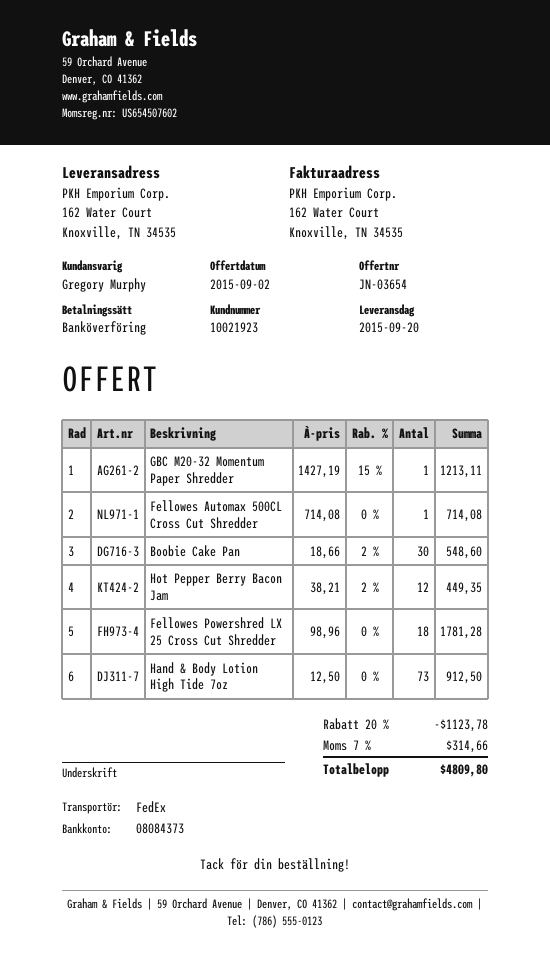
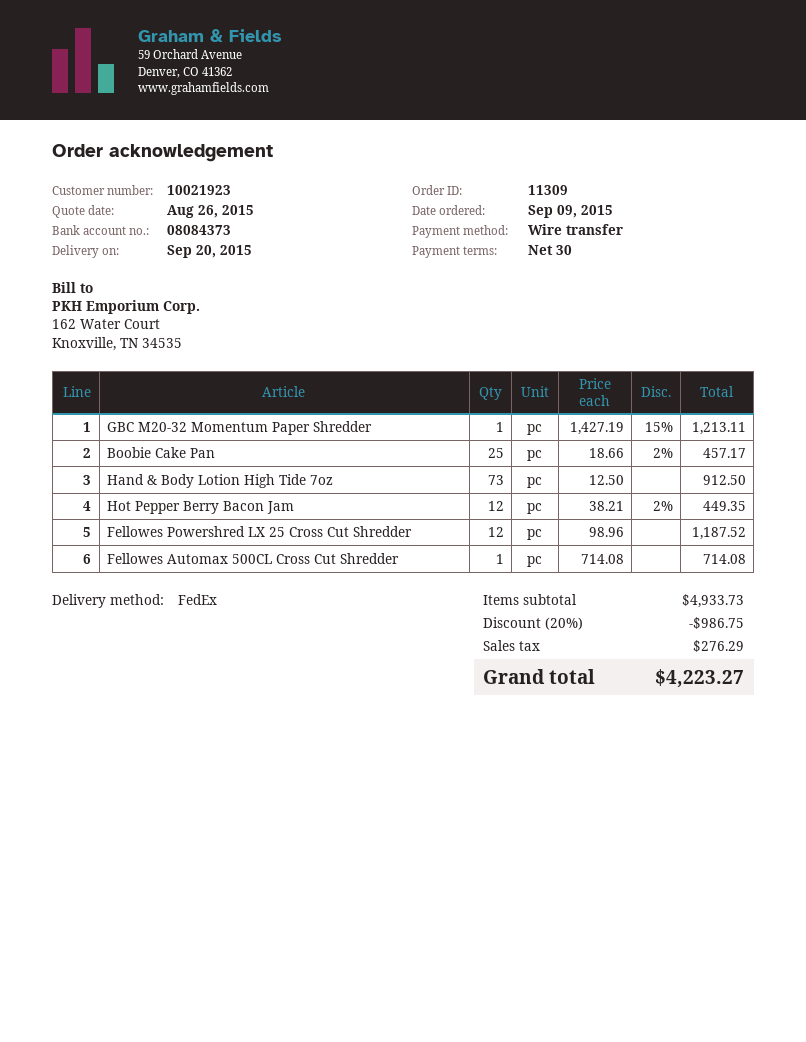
quote date: 2015-09-02 -> 2015-08-26
Boobie Cake Pan: 30 x 18.66 - 2% = 548.60 -> 25 x 18.66 - 2% = 457.17
Fellowes Powershred LX 25 Cross Cut Shredder: 18 x 98.96 = 1781.28 -> 12 x 98.96 = 1187.52
discount: 20% = 1123.78 -> 20% = 986.75
tax: 314.66 -> 276.29
total: 4809.80 -> 4223.27

